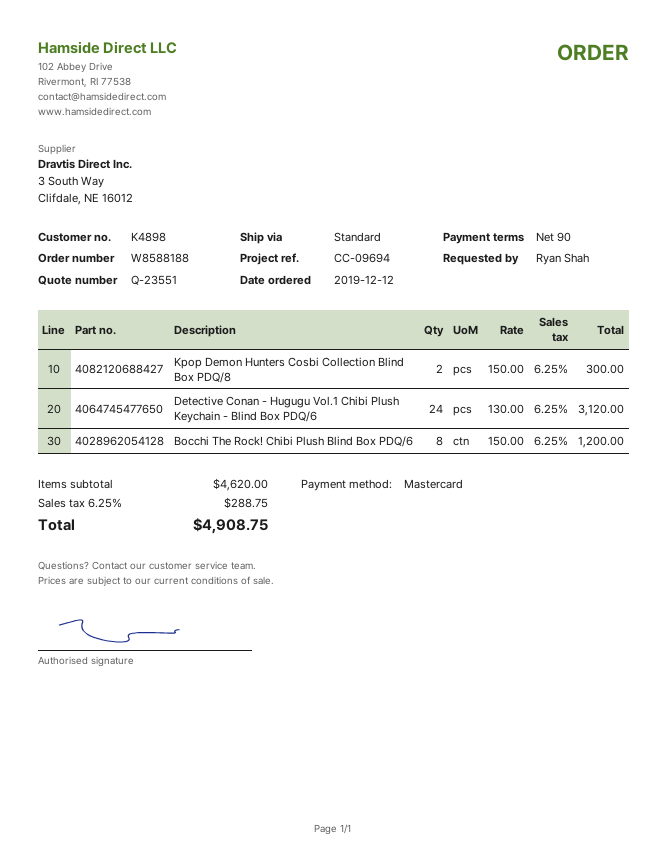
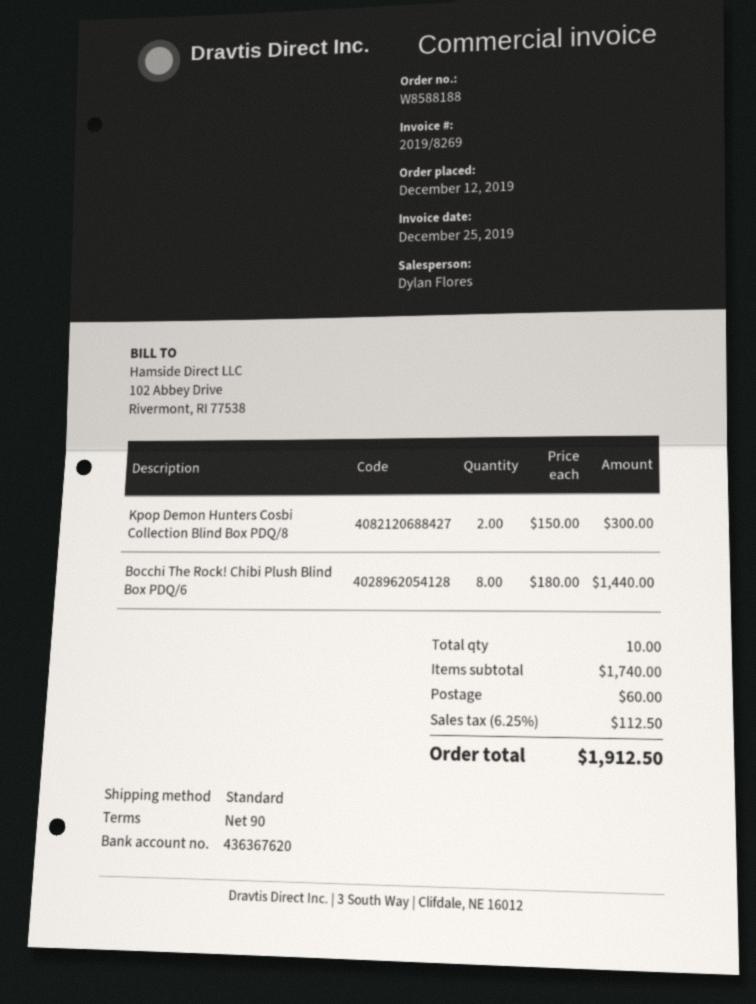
Detective Conan - Hugugu Vol.1 Chibi Plush Keychain - Blind Box PDQ/6: 24 x 130.00 = 3120.00 -> none
Bocchi The Rock! Chibi Plush Blind Box PDQ/6: 8 x 150.00 = 1200.00 -> 8 x 180.00 = 1440.00
subtotal: 4620.00 -> 1740.00
shipping: none -> 60.00
tax: 6.25% = 288.75 -> 6.25% = 112.50
total: 4908.75 -> 1912.50

